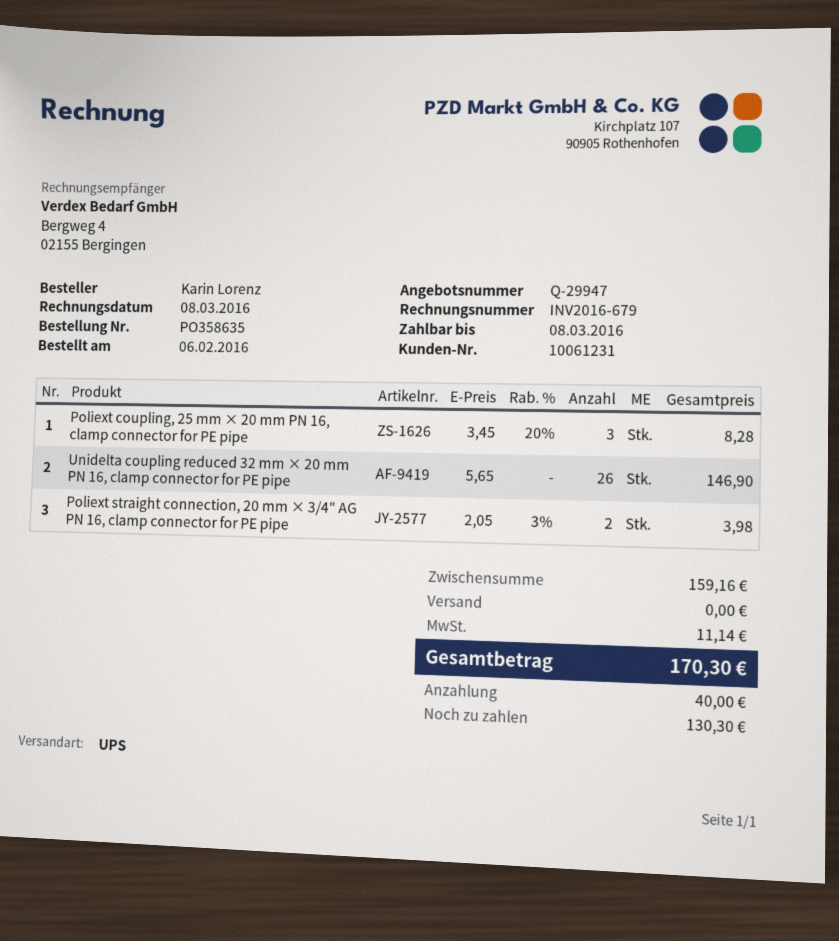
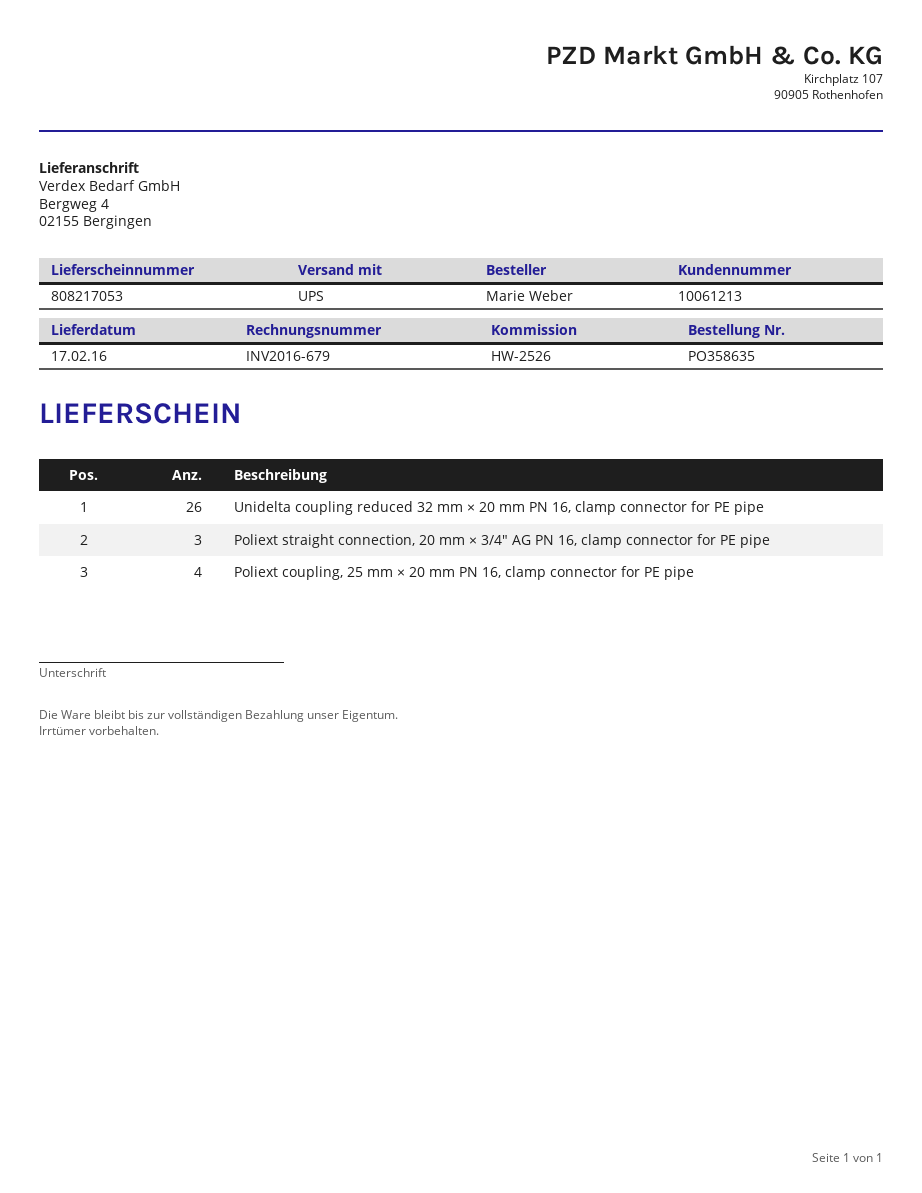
customer number: 10061231 -> 10061213
ordered by: Karin Lorenz -> Marie Weber
Poliext coupling, 25 mm × 20 mm PN 16, clamp connector for PE pipe: 3 -> 4
Poliext straight connection, 20 mm × 3/4" AG PN 16, clamp connector for PE pipe: 2 -> 3

